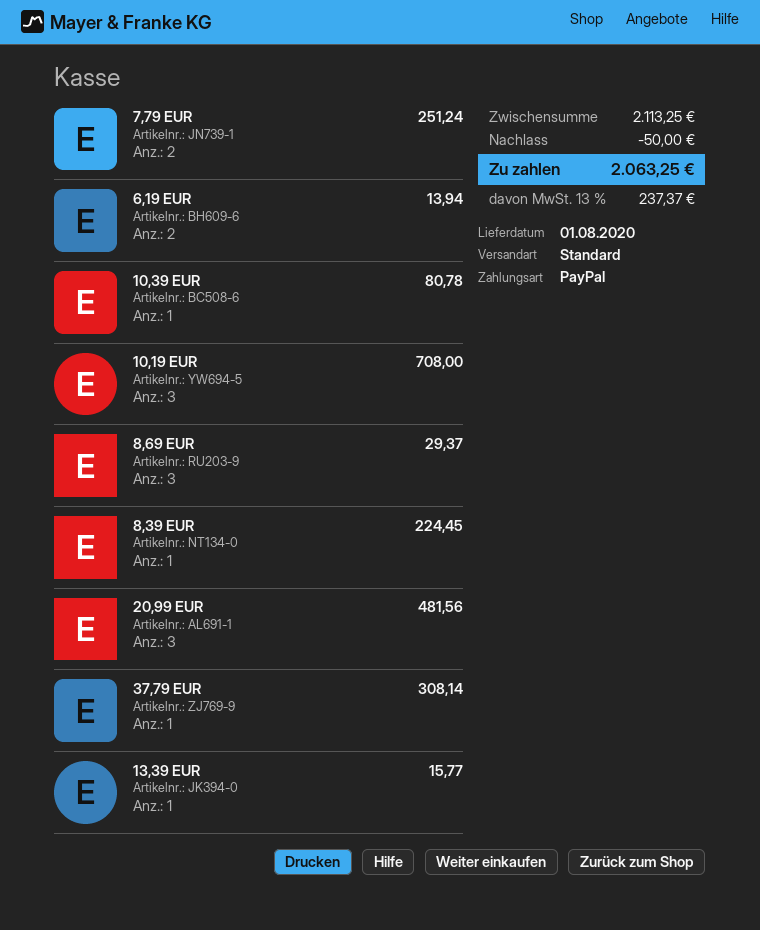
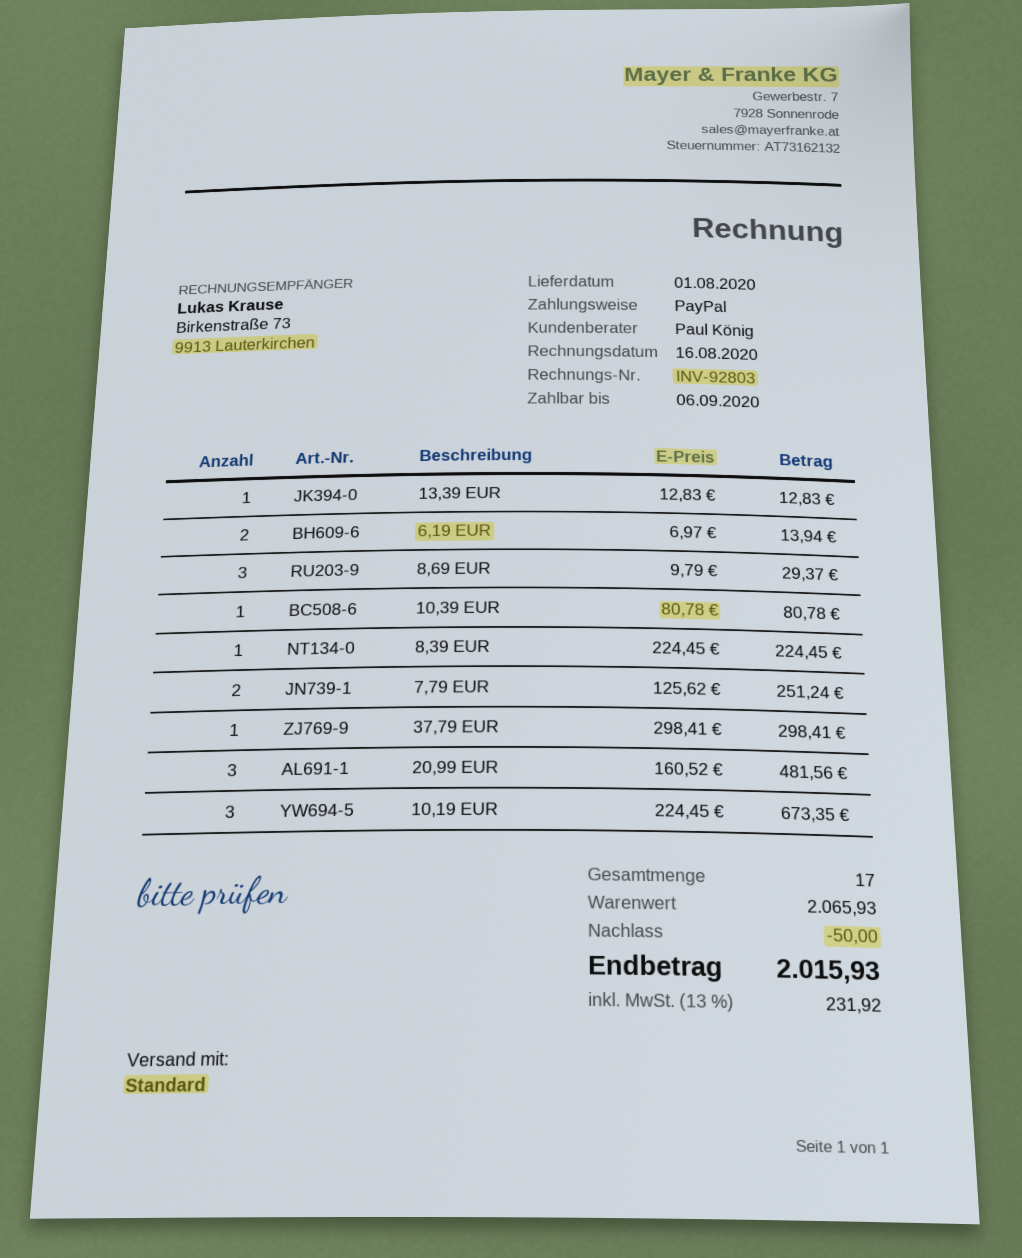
10,19 EUR: 3 for 708.00 -> 3 for 673.35
37,79 EUR: 1 for 308.14 -> 1 for 298.41
13,39 EUR: 1 for 15.77 -> 1 for 12.83
subtotal: 2113.25 -> 2065.93
tax: 13% = 237.37 -> 13% = 231.92
total: 2063.25 -> 2015.93

